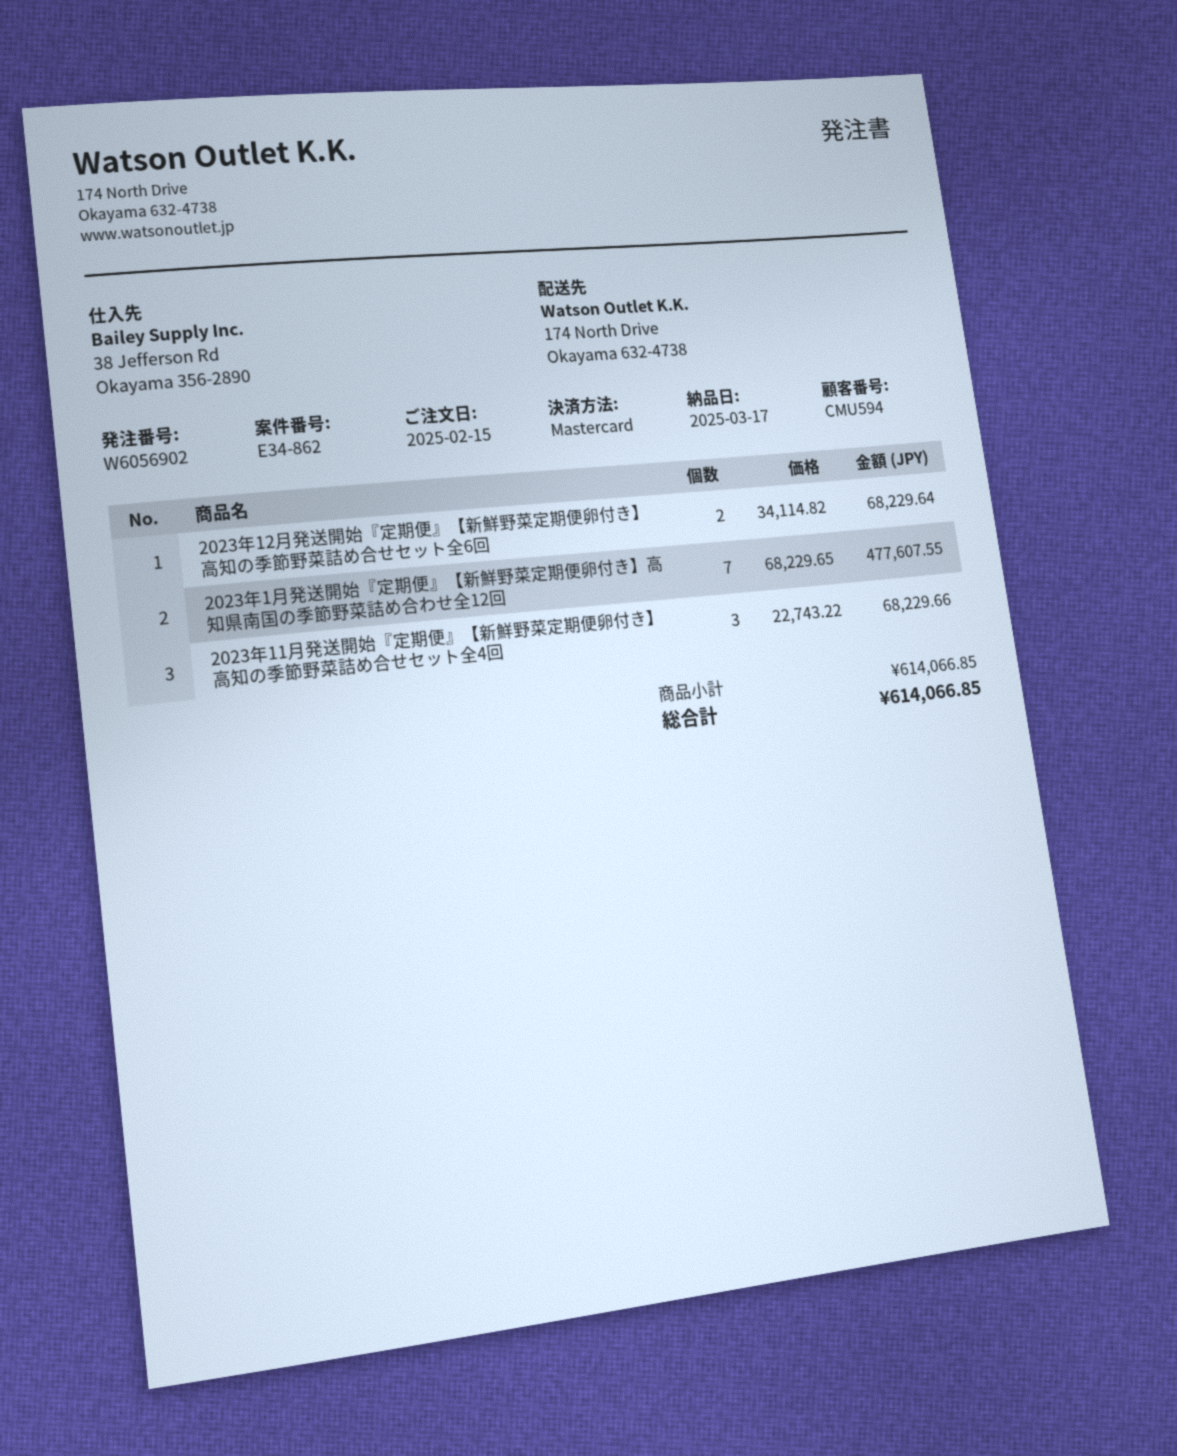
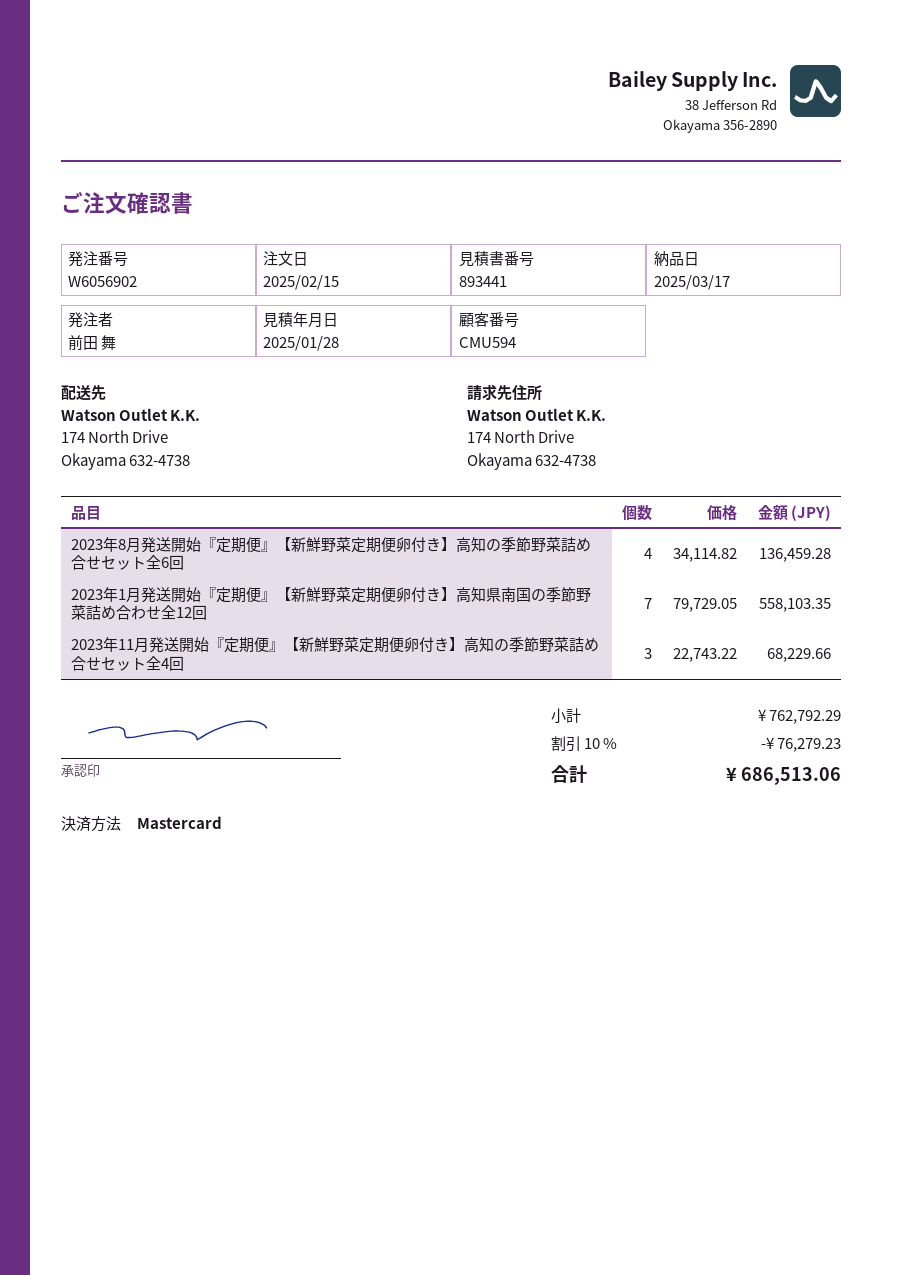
2023年12月発送開始『定期便』【新鮮野菜定期便卵付き】高知の季節野菜詰め合せセット全6回: 2 x 34114.82 = 68229.64 -> none
2023年1月発送開始『定期便』【新鮮野菜定期便卵付き】高知県南国の季節野菜詰め合わせ全12回: 7 x 68229.65 = 477607.55 -> 7 x 79729.05 = 558103.35
2023年8月発送開始『定期便』【新鮮野菜定期便卵付き】高知の季節野菜詰め合せセット全6回: none -> 4 x 34114.82 = 136459.28
subtotal: 614066.85 -> 762792.29
discount: none -> 10% = 76279.23
total: 614066.85 -> 686513.06

